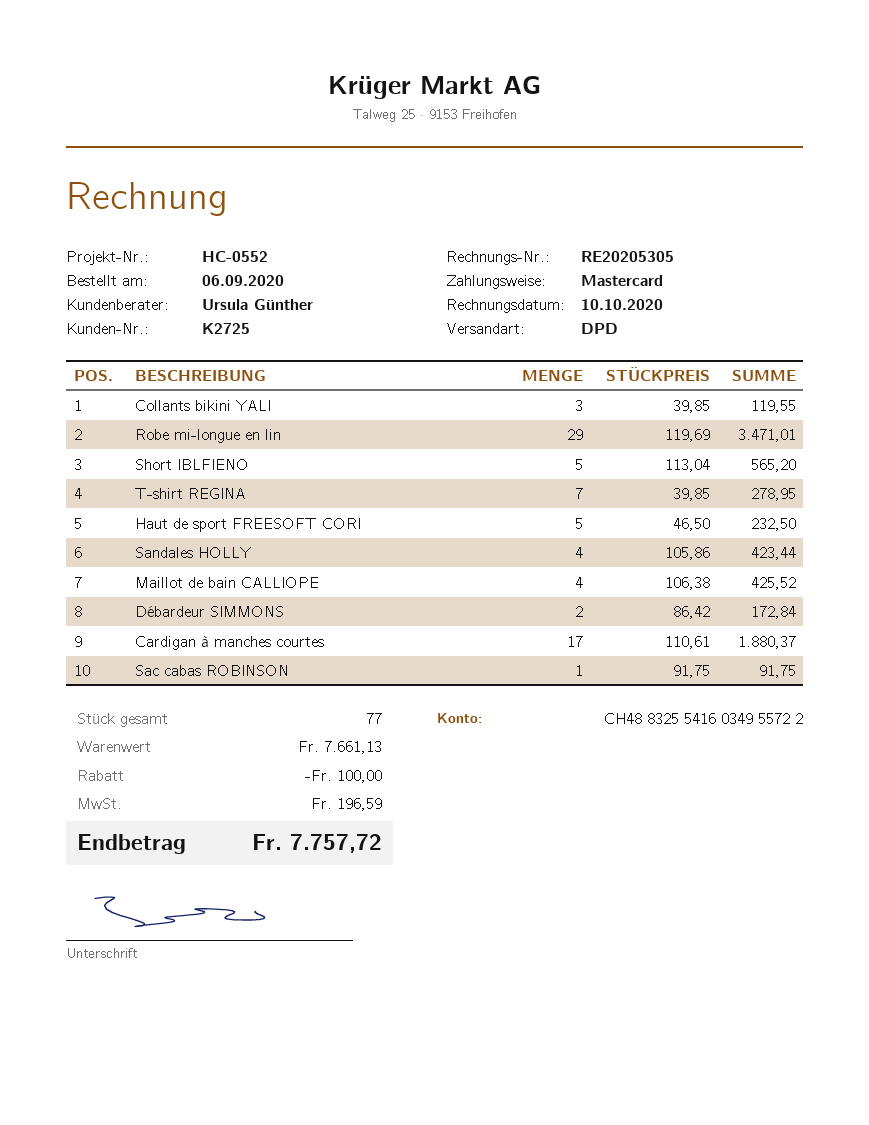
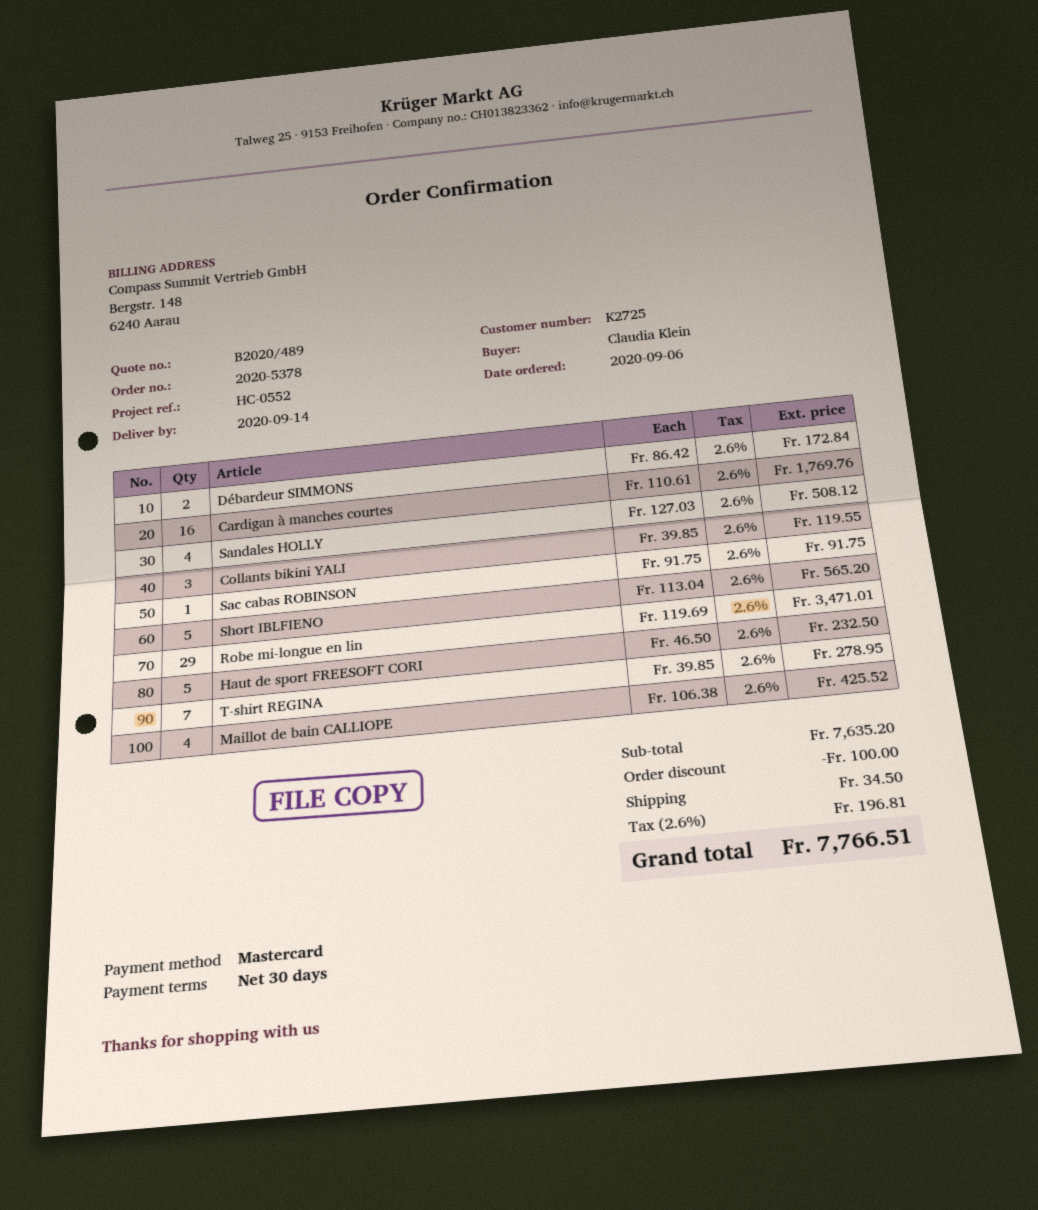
Sandales HOLLY: 4 x 105.86 = 423.44 -> 4 x 127.03 = 508.12
Cardigan à manches courtes: 17 x 110.61 = 1880.37 -> 16 x 110.61 = 1769.76
subtotal: 7661.13 -> 7635.20
shipping: none -> 34.50
tax: 196.59 -> 196.81
total: 7757.72 -> 7766.51

